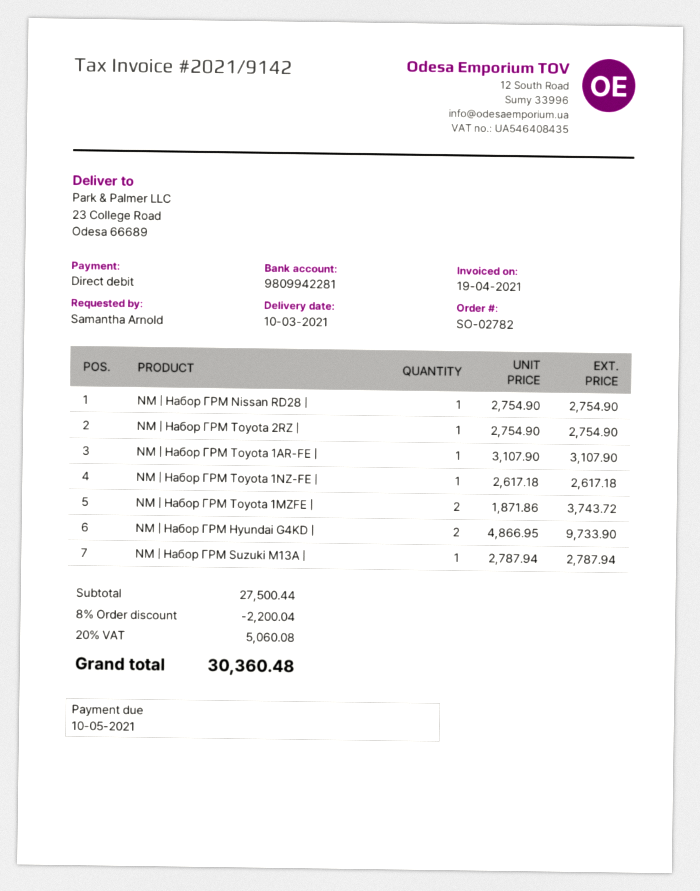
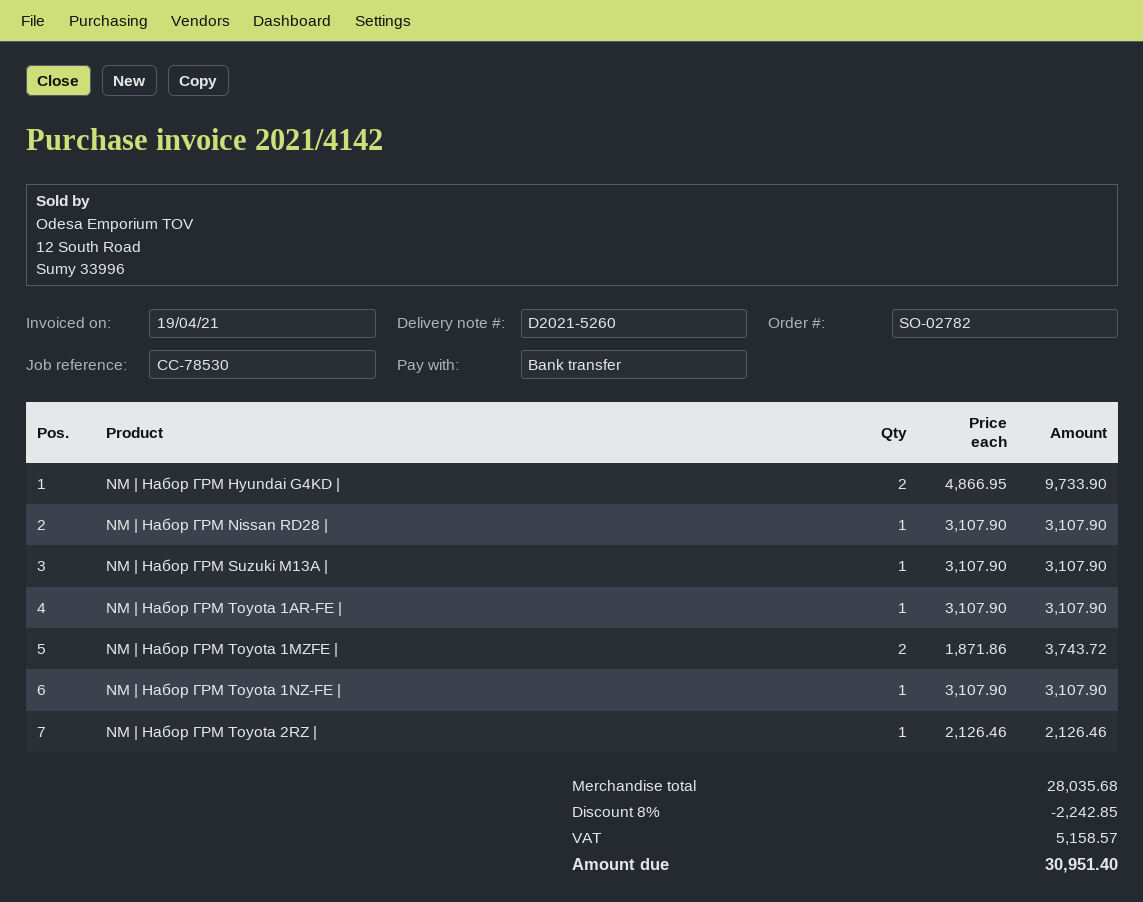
invoice number: 2021/9142 -> 2021/4142
payment method: direct debit -> bank transfer
NM | Набор ГРМ Nissan RD28 |: 1 x 2754.90 = 2754.90 -> 1 x 3107.90 = 3107.90
NM | Набор ГРМ Toyota 2RZ |: 1 x 2754.90 = 2754.90 -> 1 x 2126.46 = 2126.46
NM | Набор ГРМ Toyota 1NZ-FE |: 1 x 2617.18 = 2617.18 -> 1 x 3107.90 = 3107.90
NM | Набор ГРМ Suzuki M13A |: 1 x 2787.94 = 2787.94 -> 1 x 3107.90 = 3107.90
subtotal: 27500.44 -> 28035.68
discount: 8% = 2200.04 -> 8% = 2242.85
tax: 5060.08 -> 5158.57
total: 30360.48 -> 30951.40

